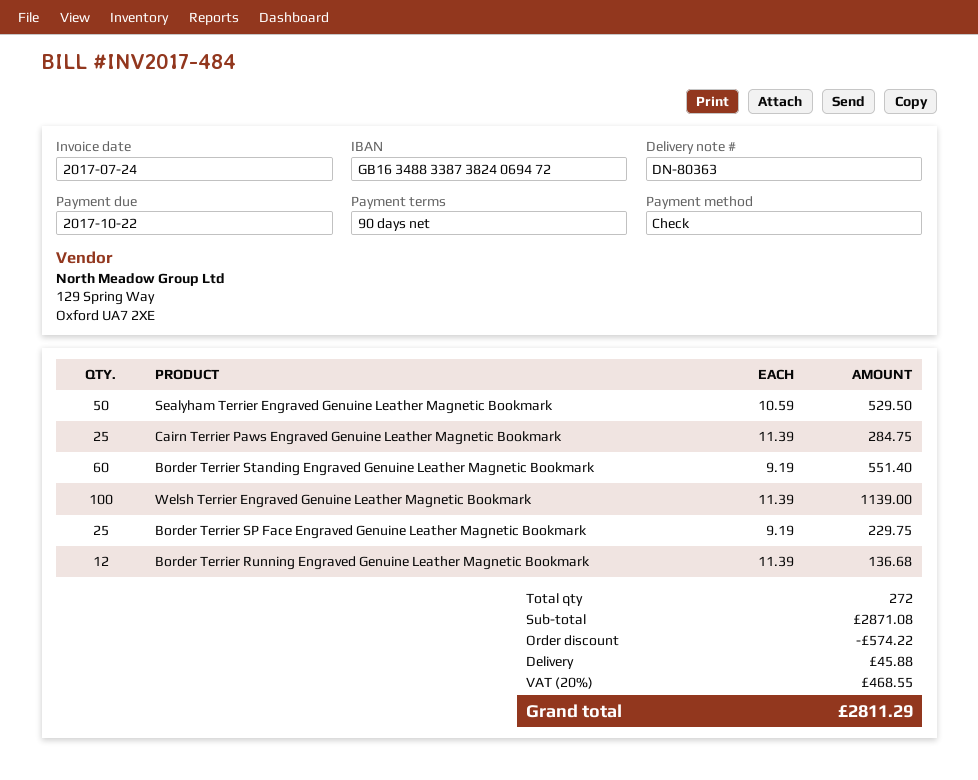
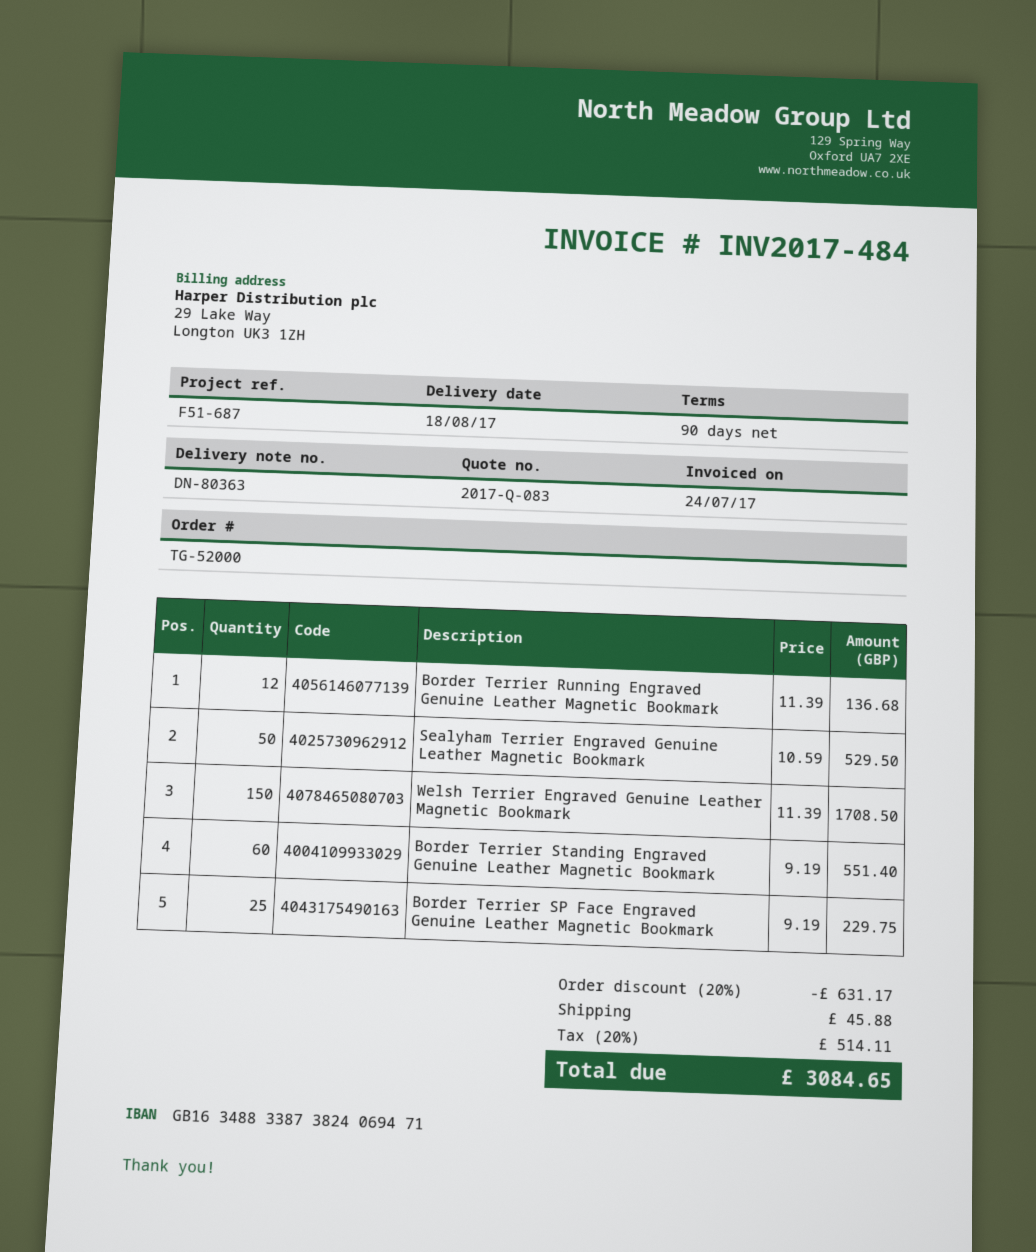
bank account: GB16348833873824069472 -> GB16348833873824069471
Cairn Terrier Paws Engraved Genuine Leather Magnetic Bookmark: 25 x 11.39 = 284.75 -> none
Welsh Terrier Engraved Genuine Leather Magnetic Bookmark: 100 x 11.39 = 1139.00 -> 150 x 11.39 = 1708.50
discount: 574.22 -> 631.17
tax: 20% = 468.55 -> 20% = 514.11
total: 2811.29 -> 3084.65

